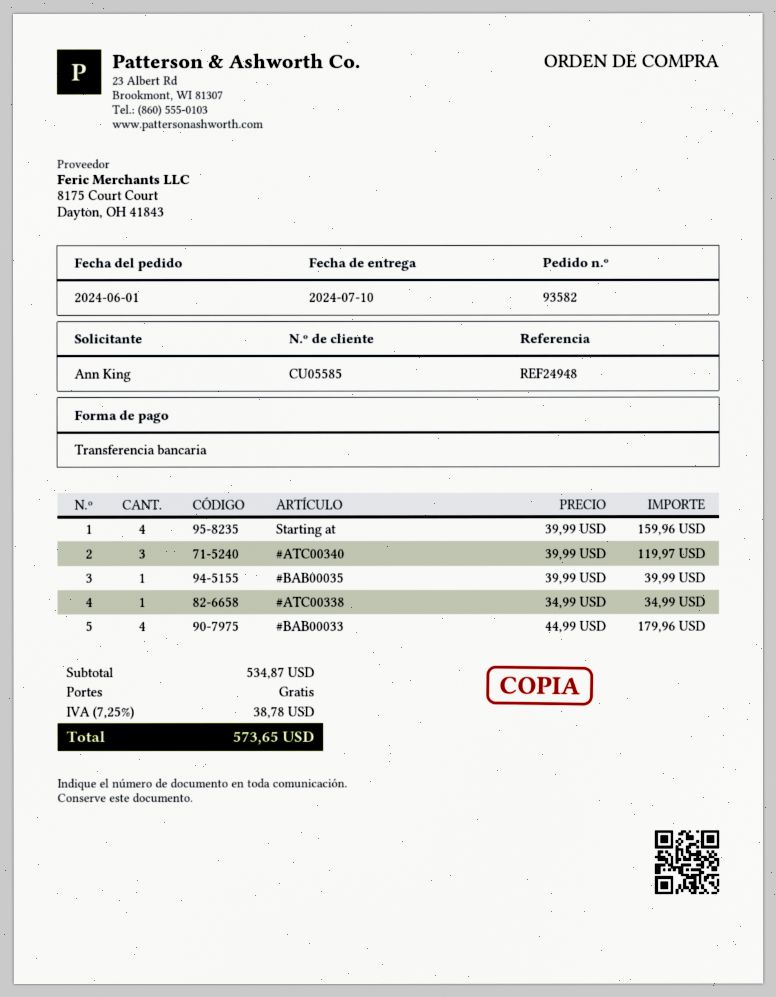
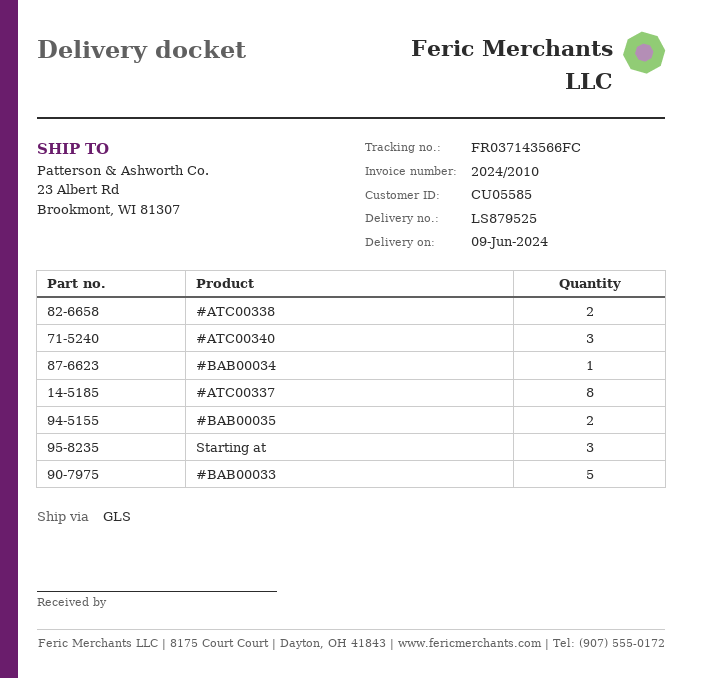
delivery date: 2024-07-10 -> 2024-06-09
Starting at: 4 -> 3
#BAB00035: 1 -> 2
#ATC00338: 1 -> 2
#BAB00033: 4 -> 5
#BAB00034: none -> 1
#ATC00337: none -> 8

